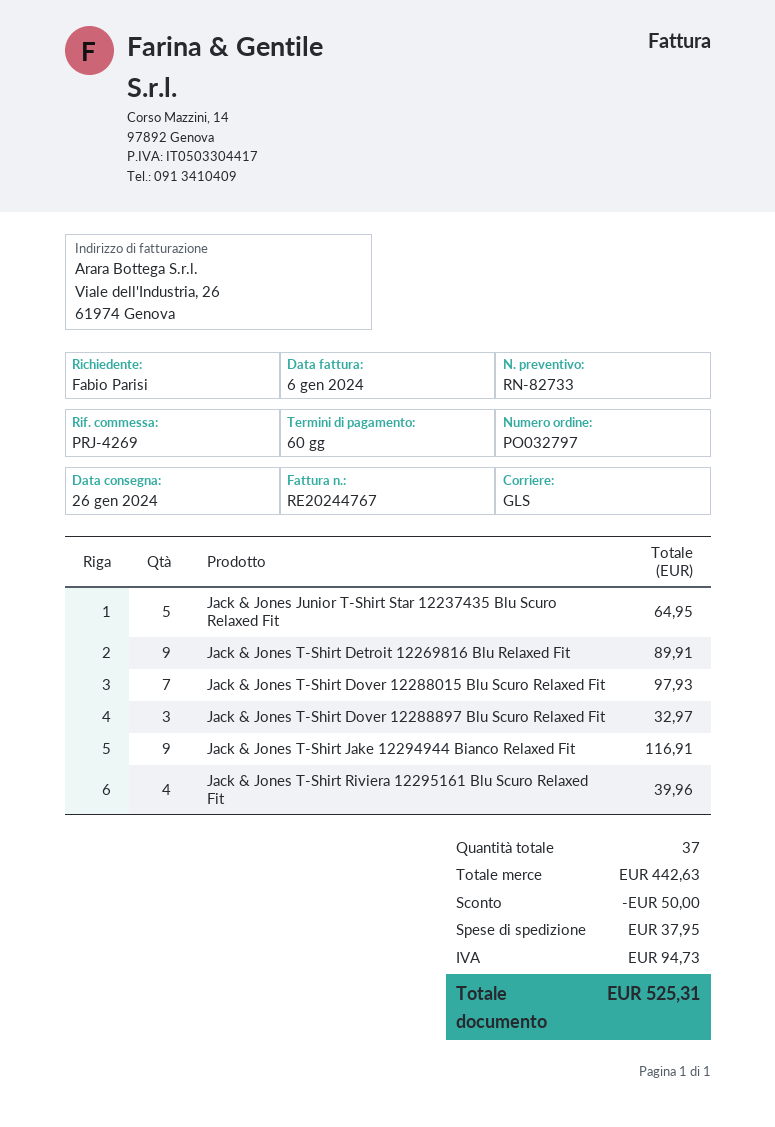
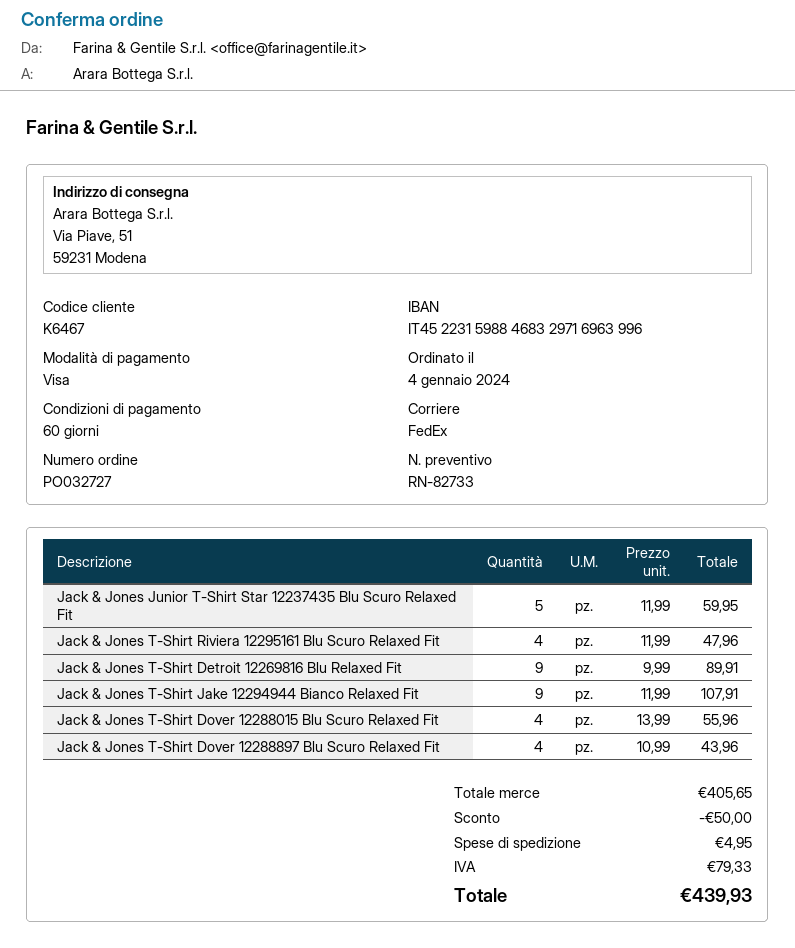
order number: PO032797 -> PO032727
shipping method: GLS -> FedEx
Jack & Jones Junior T-Shirt Star 12237435 Blu Scuro Relaxed Fit: 5 for 64.95 -> 5 for 59.95
Jack & Jones T-Shirt Dover 12288015 Blu Scuro Relaxed Fit: 7 for 97.93 -> 4 for 55.96
Jack & Jones T-Shirt Dover 12288897 Blu Scuro Relaxed Fit: 3 for 32.97 -> 4 for 43.96
Jack & Jones T-Shirt Jake 12294944 Bianco Relaxed Fit: 9 for 116.91 -> 9 for 107.91
Jack & Jones T-Shirt Riviera 12295161 Blu Scuro Relaxed Fit: 4 for 39.96 -> 4 for 47.96
subtotal: 442.63 -> 405.65
shipping: 37.95 -> 4.95
tax: 94.73 -> 79.33
total: 525.31 -> 439.93

